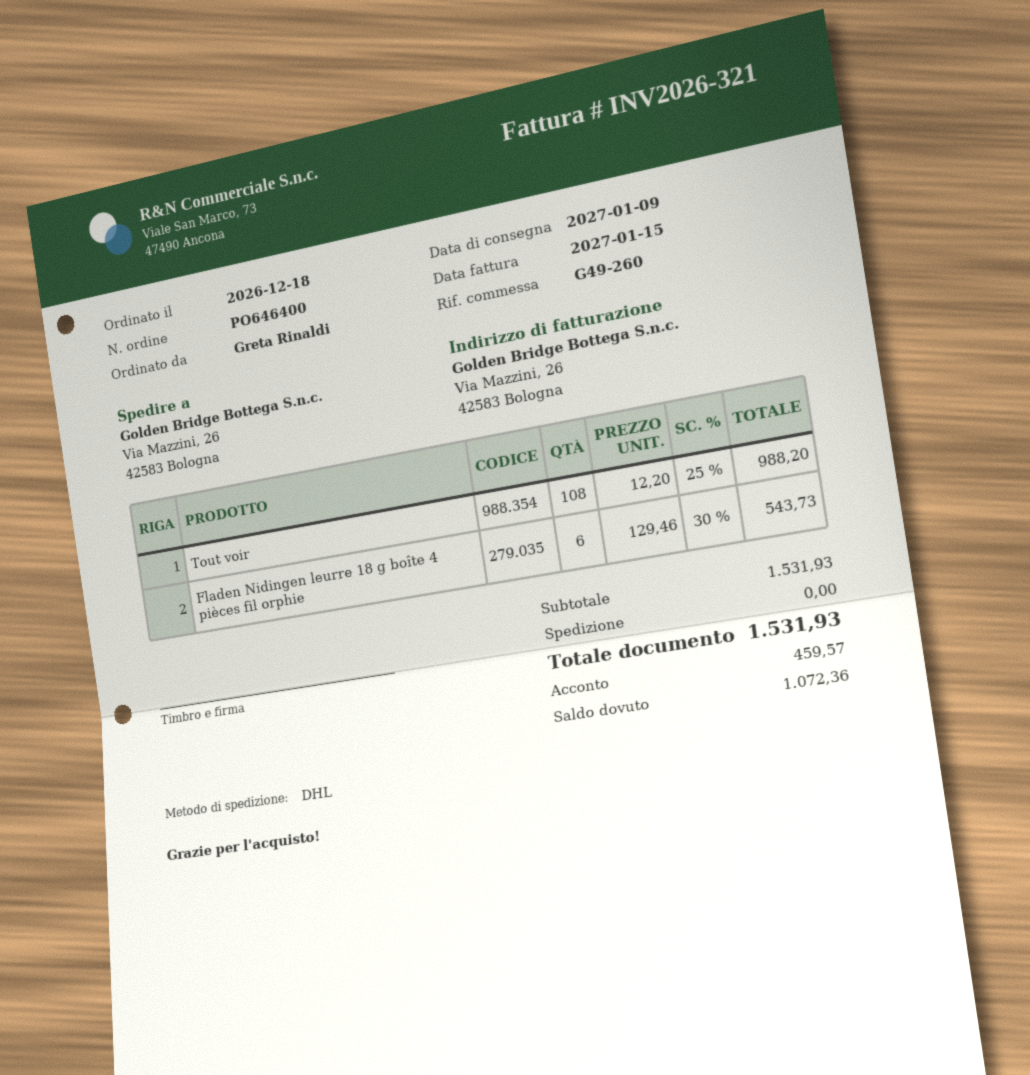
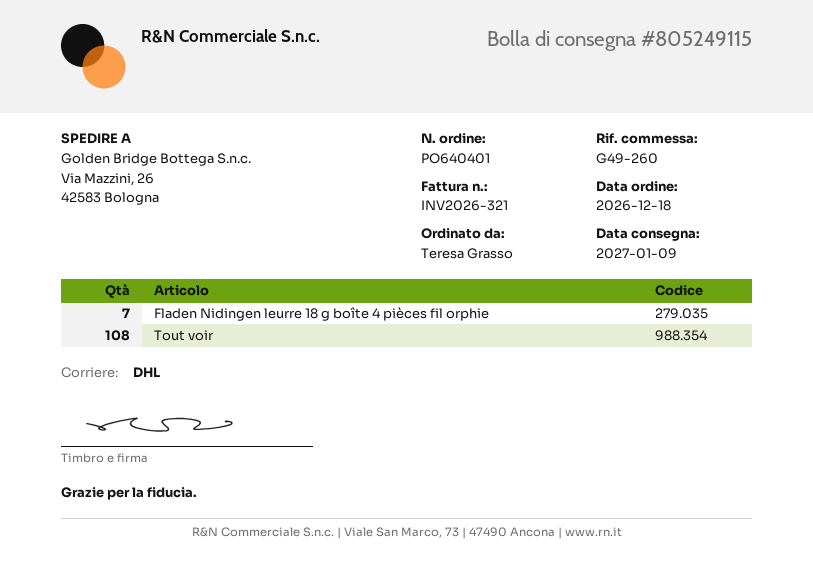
order number: PO646400 -> PO640401
ordered by: Greta Rinaldi -> Teresa Grasso
Fladen Nidingen leurre 18 g boîte 4 pièces fil orphie: 6 -> 7

